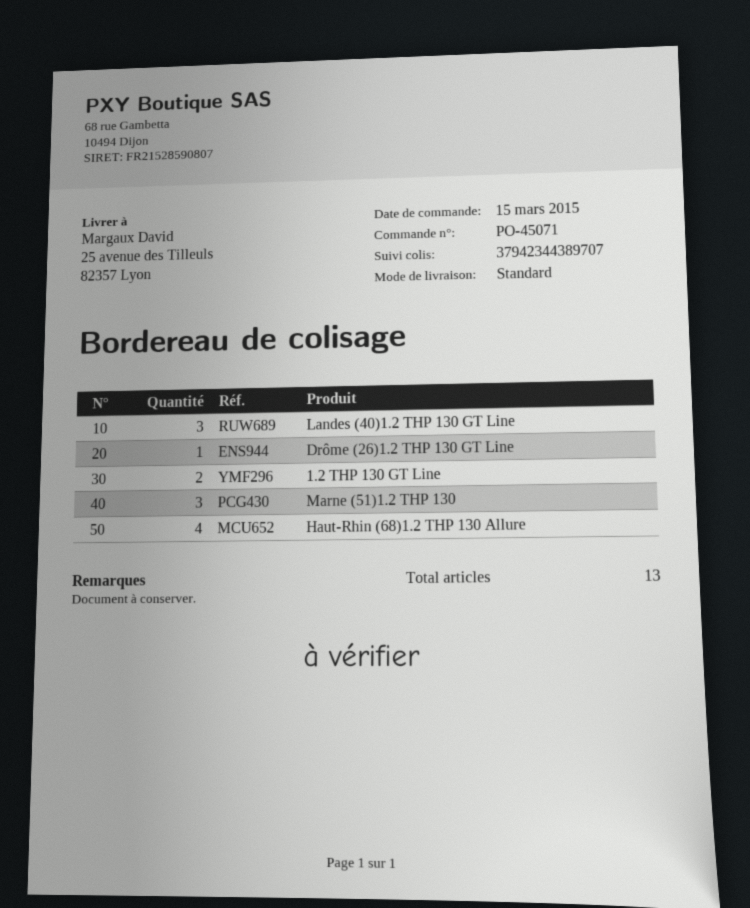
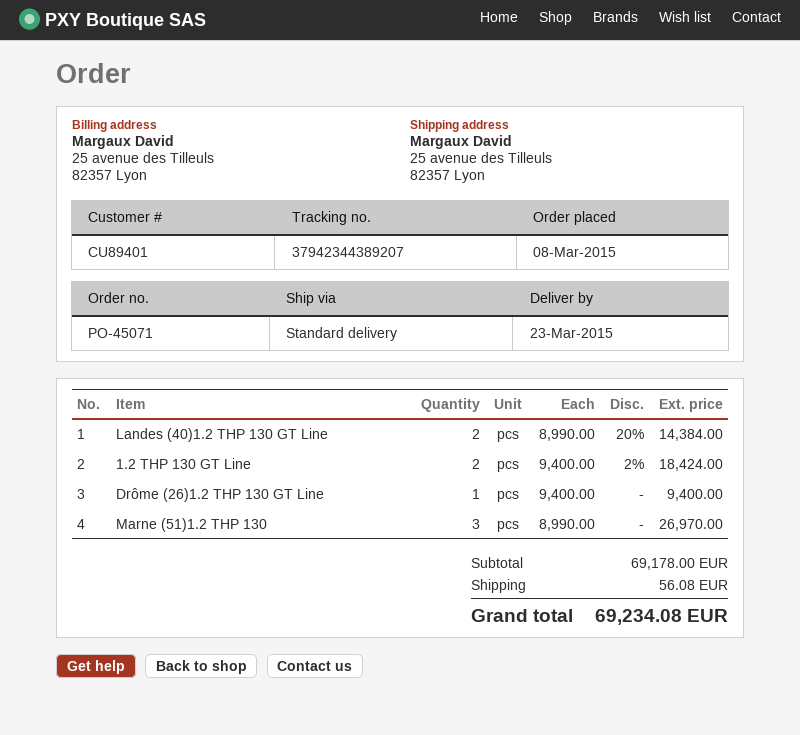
order date: 2015-03-15 -> 2015-03-08
tracking number: 37942344389707 -> 37942344389207
Landes (40)1.2 THP 130 GT Line: 3 -> 2
Haut-Rhin (68)1.2 THP 130 Allure: 4 -> none

